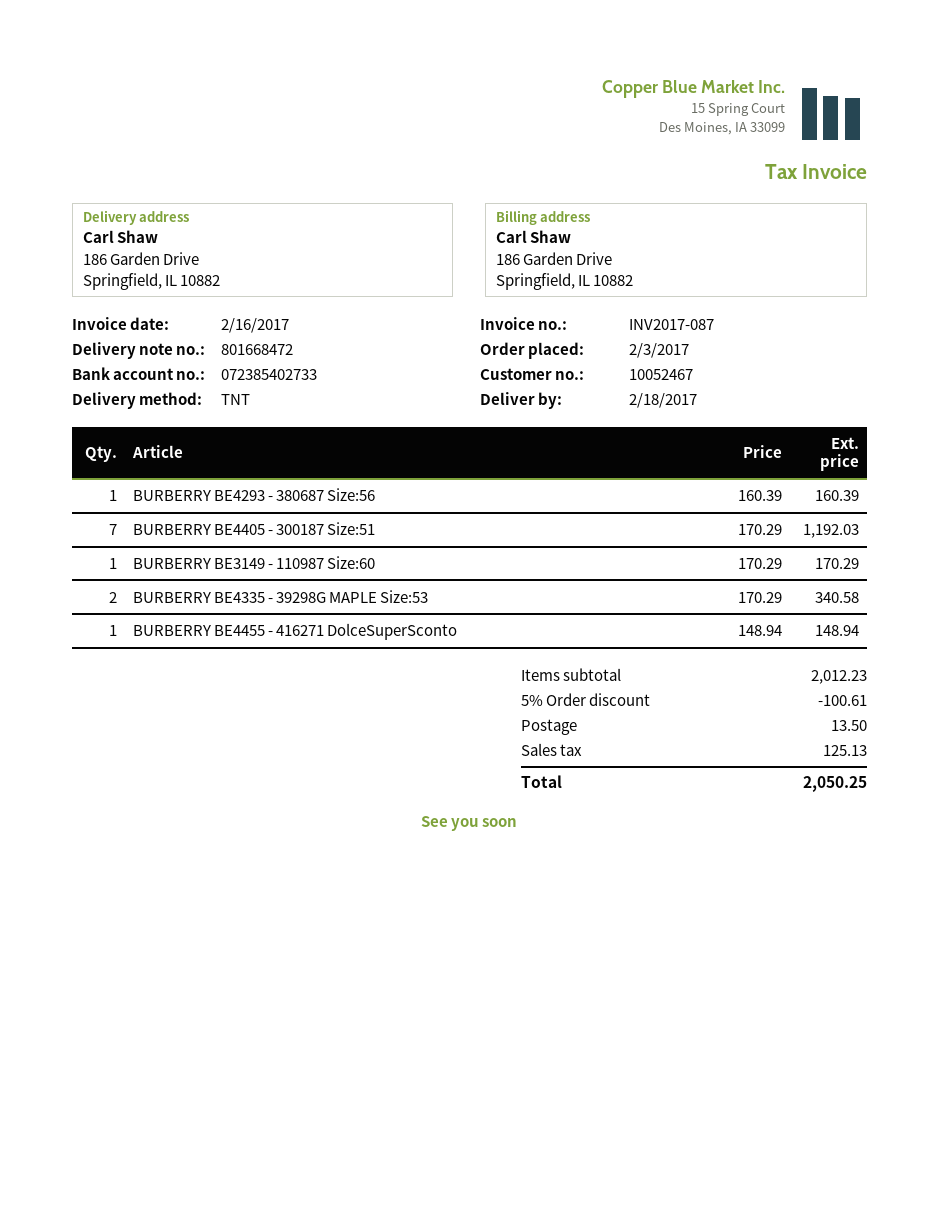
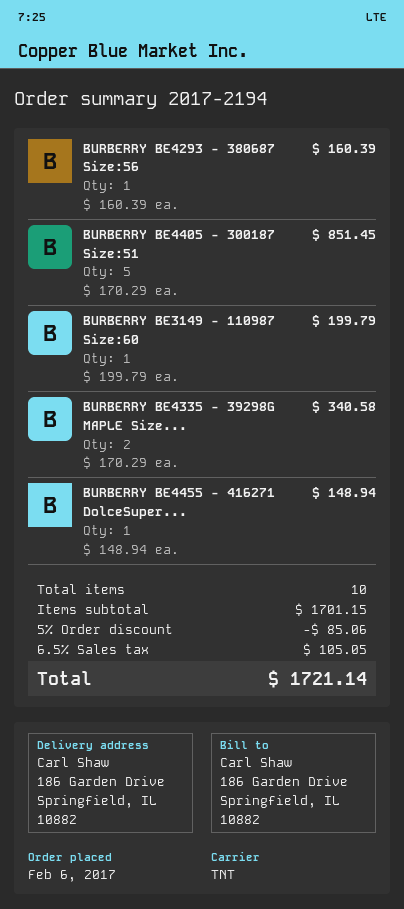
order date: 2017-02-03 -> 2017-02-06
BURBERRY BE4405 - 300187 Size:51: 7 x 170.29 = 1192.03 -> 5 x 170.29 = 851.45
BURBERRY BE3149 - 110987 Size:60: 1 x 170.29 = 170.29 -> 1 x 199.79 = 199.79
subtotal: 2012.23 -> 1701.15
discount: 5% = 100.61 -> 5% = 85.06
shipping: 13.50 -> none
tax: 125.13 -> 105.05
total: 2050.25 -> 1721.14

